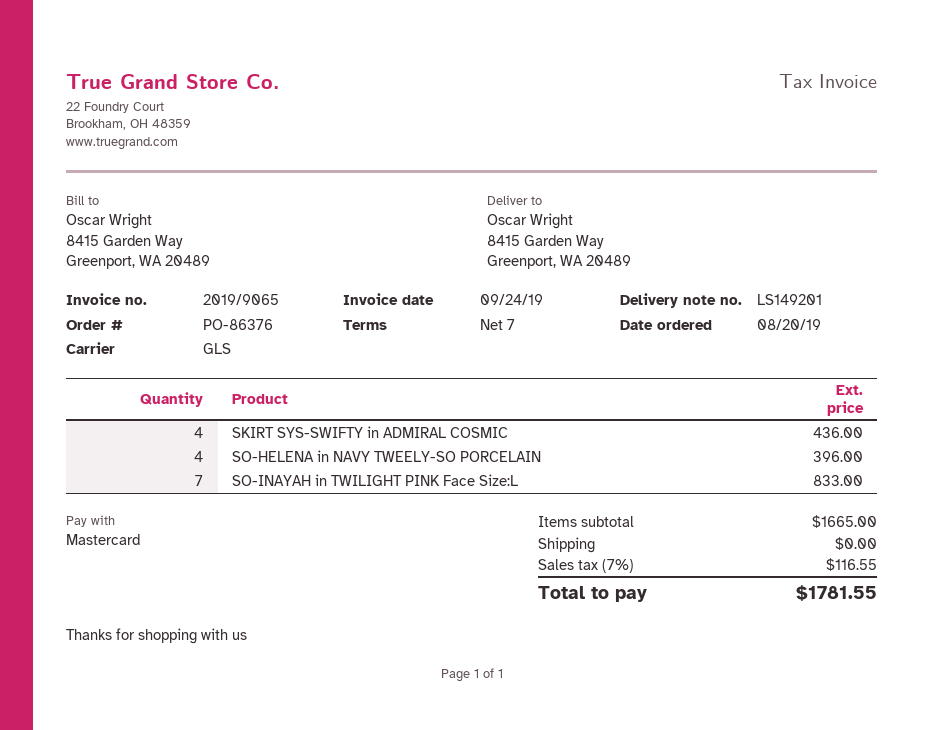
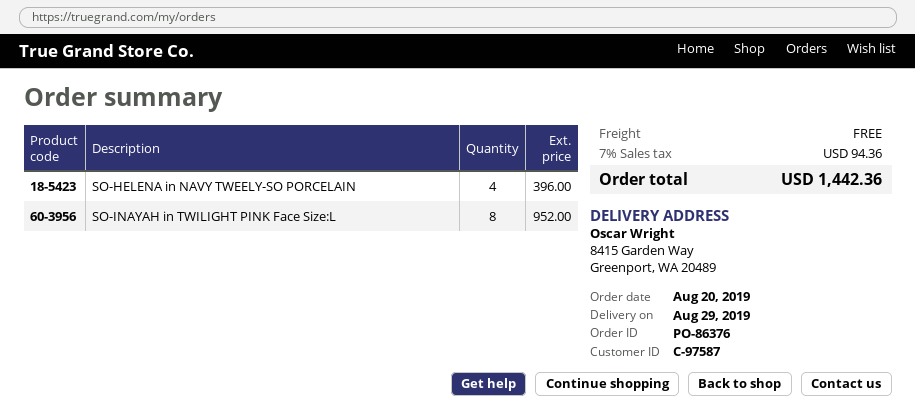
SKIRT SYS-SWIFTY in ADMIRAL COSMIC: 4 for 436.00 -> none
SO-INAYAH in TWILIGHT PINK Face Size:L: 7 for 833.00 -> 8 for 952.00
tax: 7% = 116.55 -> 7% = 94.36
total: 1781.55 -> 1442.36

